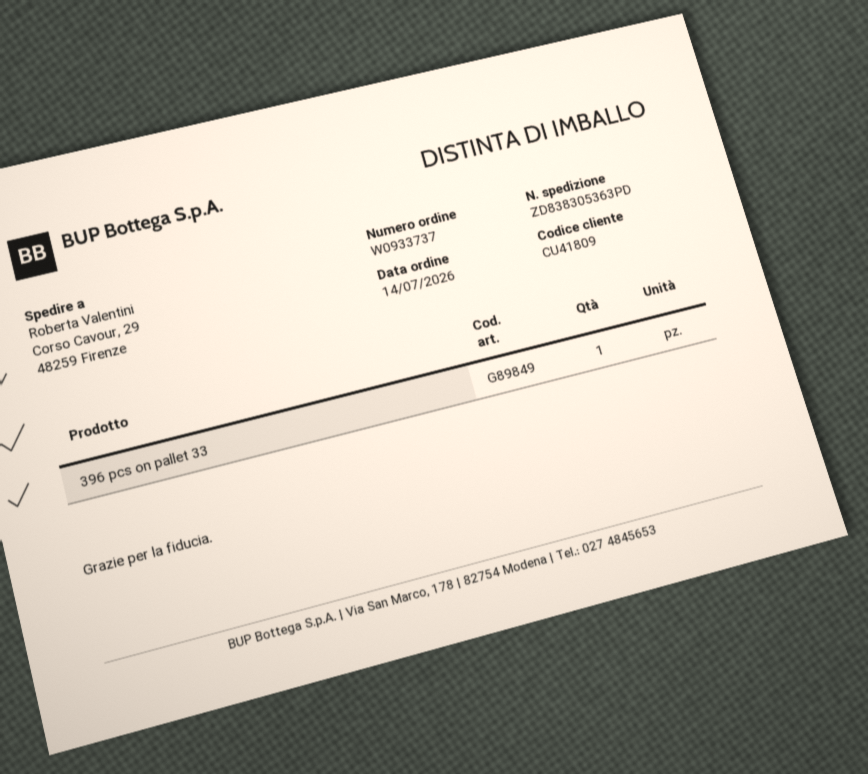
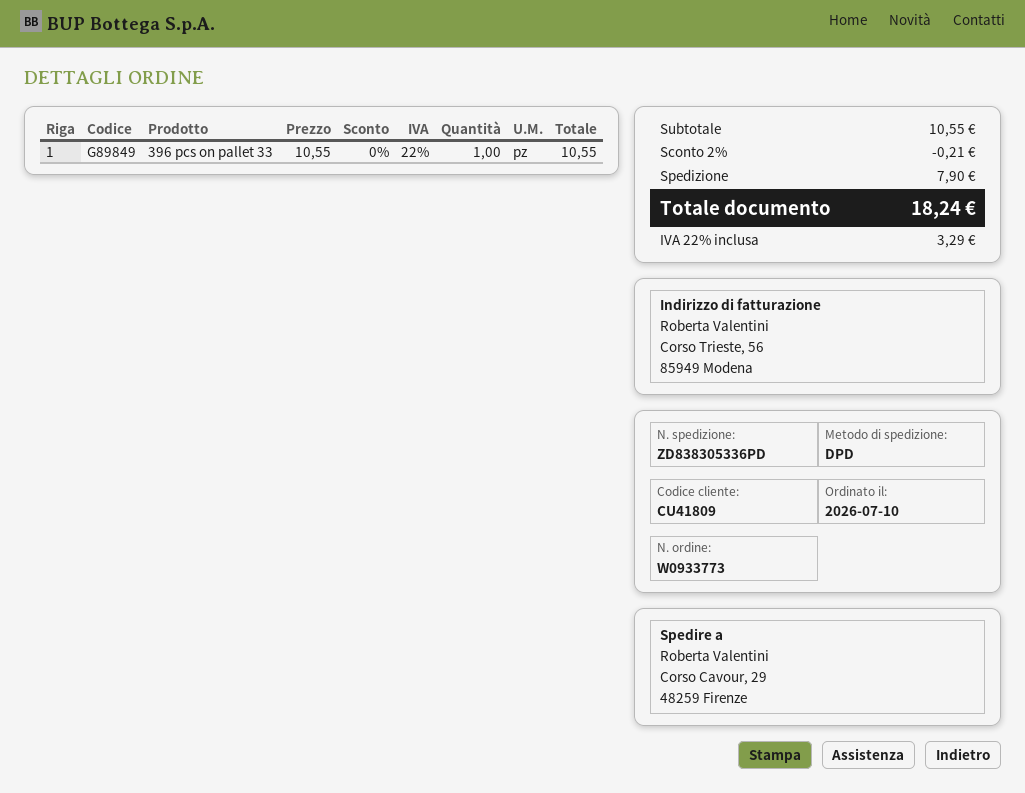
order number: W0933737 -> W0933773
order date: 2026-07-14 -> 2026-07-10
tracking number: ZD838305363PD -> ZD838305336PD

